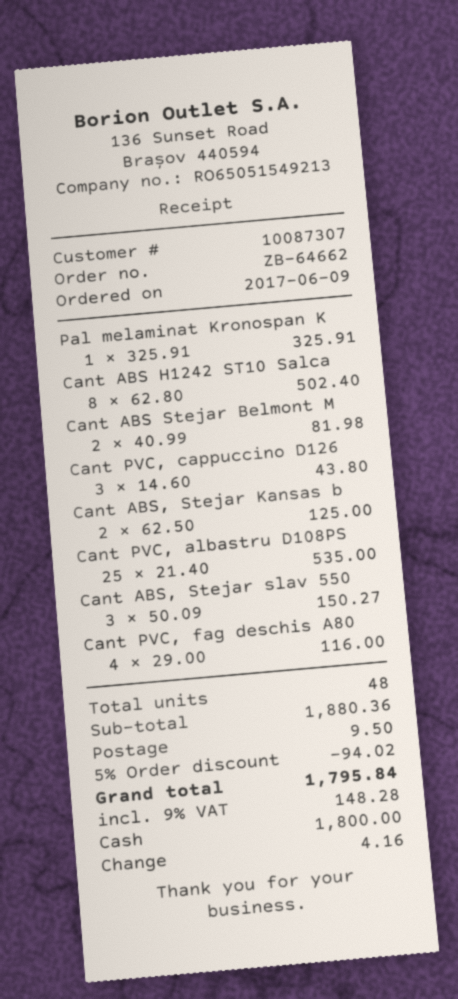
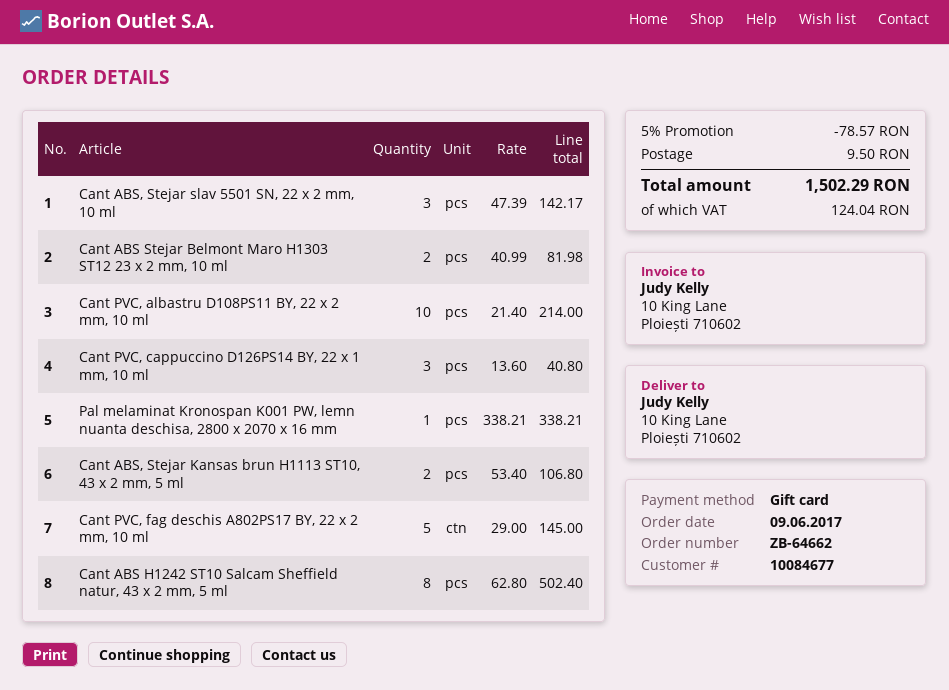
customer number: 10087307 -> 10084677
payment method: cash -> gift card
Pal melaminat Kronospan K: 1 x 325.91 = 325.91 -> 1 x 338.21 = 338.21
Cant PVC, cappuccino D126: 3 x 14.60 = 43.80 -> 3 x 13.60 = 40.80
Cant ABS, Stejar Kansas b: 2 x 62.50 = 125.00 -> 2 x 53.40 = 106.80
Cant PVC, albastru D108PS: 25 x 21.40 = 535.00 -> 10 x 21.40 = 214.00
Cant ABS, Stejar slav 550: 3 x 50.09 = 150.27 -> 3 x 47.39 = 142.17
Cant PVC, fag deschis A80: 4 x 29.00 = 116.00 -> 5 x 29.00 = 145.00
discount: 5% = 94.02 -> 5% = 78.57
tax: 148.28 -> 124.04
total: 1795.84 -> 1502.29

